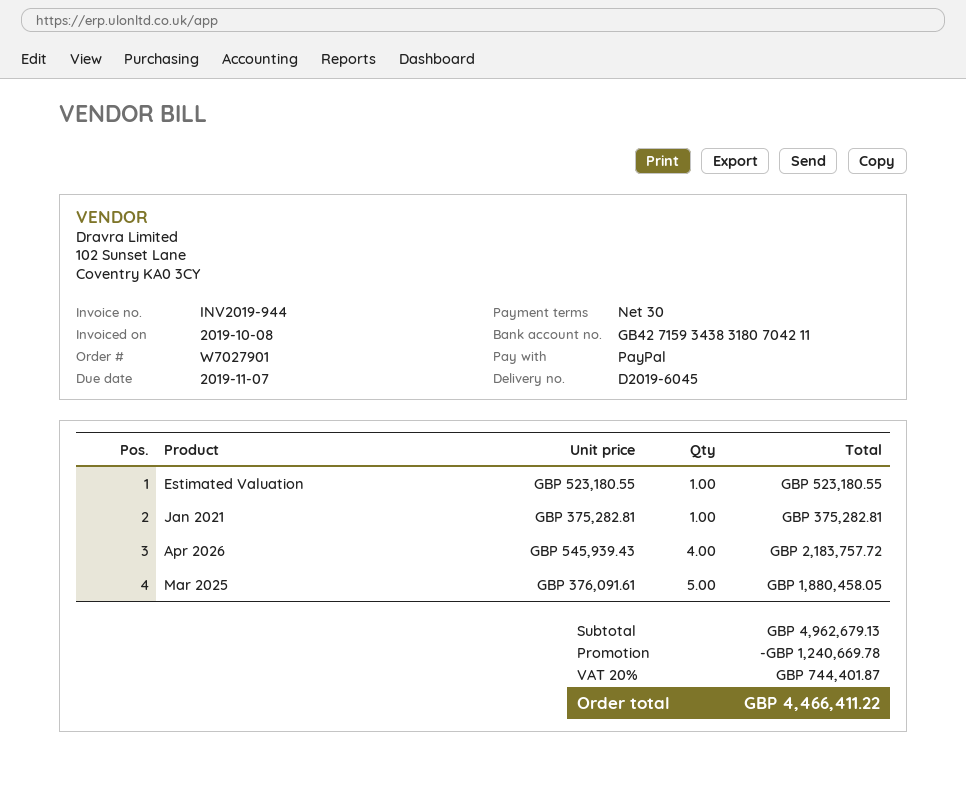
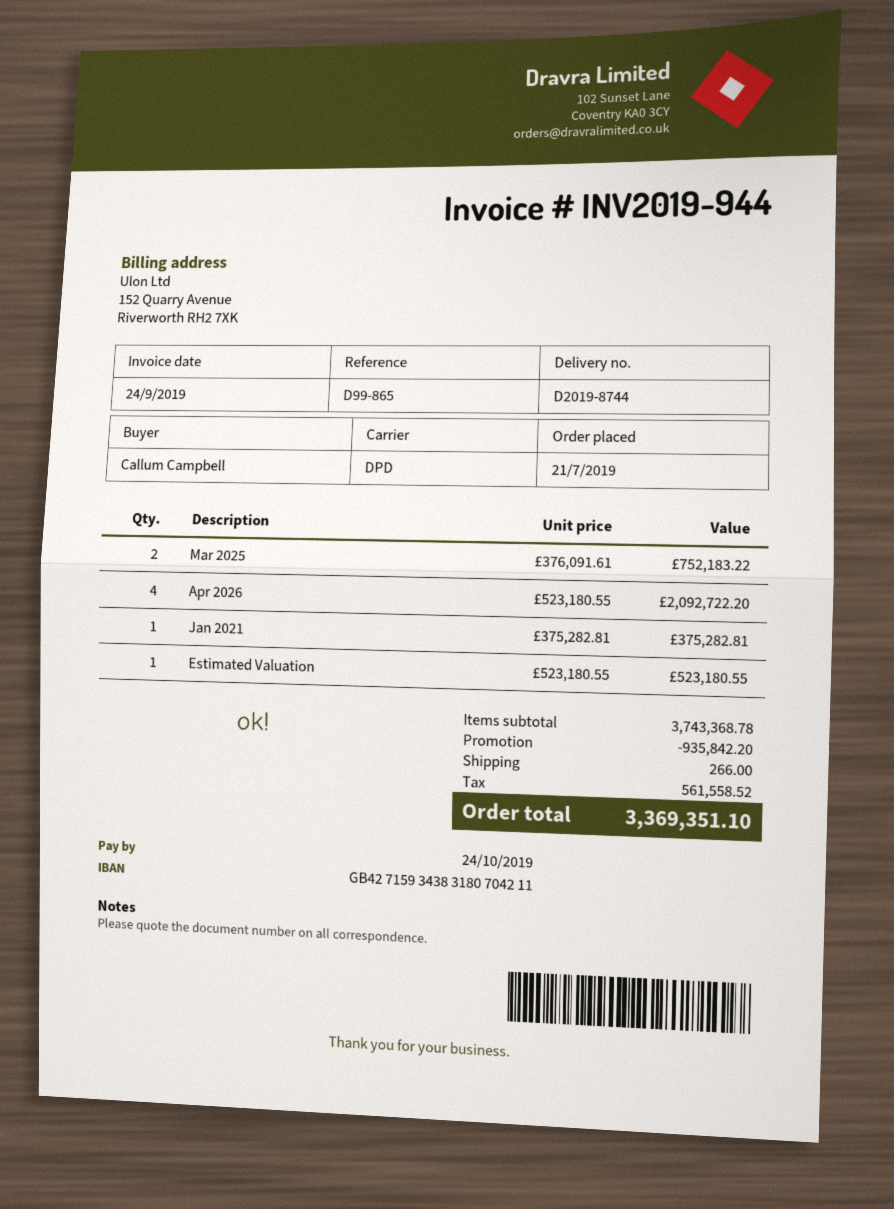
delivery note number: D2019-6045 -> D2019-8744
invoice date: 2019-10-08 -> 2019-09-24
due date: 2019-11-07 -> 2019-10-24
Apr 2026: 4 x 545939.43 = 2183757.72 -> 4 x 523180.55 = 2092722.20
Mar 2025: 5 x 376091.61 = 1880458.05 -> 2 x 376091.61 = 752183.22
subtotal: 4962679.13 -> 3743368.78
discount: 1240669.78 -> 935842.20
shipping: none -> 266.00
tax: 744401.87 -> 561558.52
total: 4466411.22 -> 3369351.10

